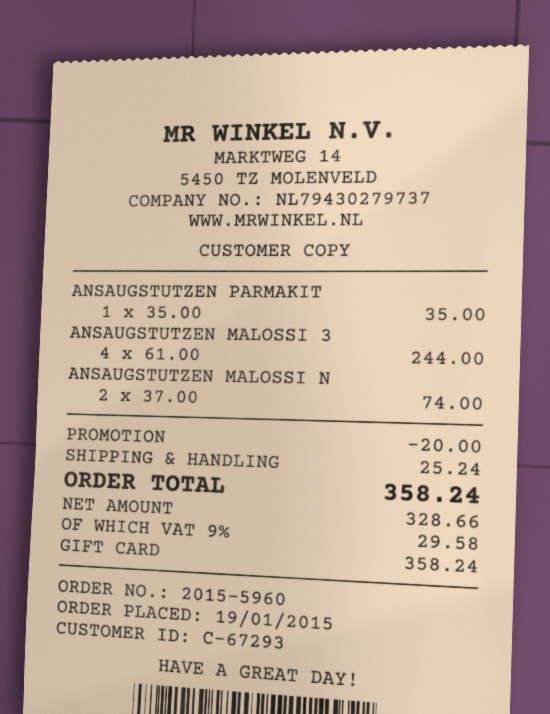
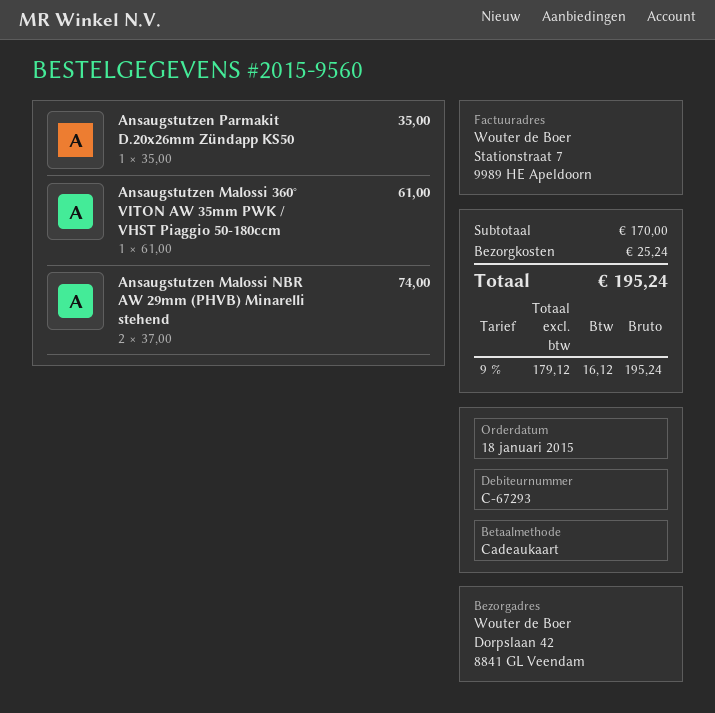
order number: 2015-5960 -> 2015-9560
order date: 2015-01-19 -> 2015-01-18
ANSAUGSTUTZEN MALOSSI 3: 4 x 61.00 = 244.00 -> 1 x 61.00 = 61.00
discount: 20.00 -> none
net: 328.66 -> 179.12
tax: 9% = 29.58 -> 9% = 16.12
total: 358.24 -> 195.24

